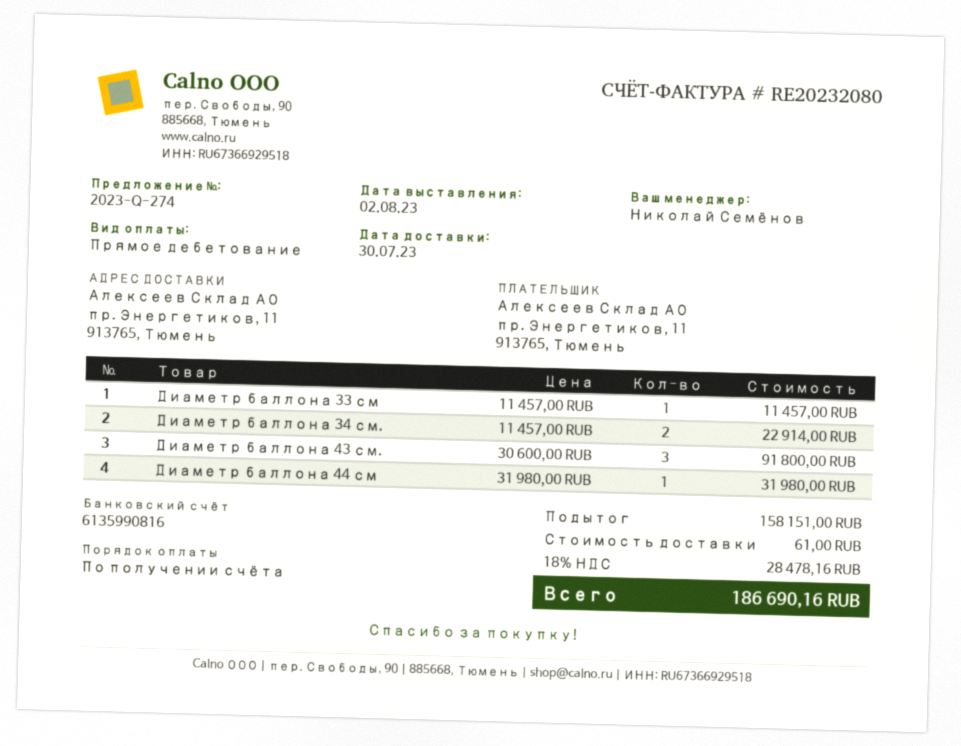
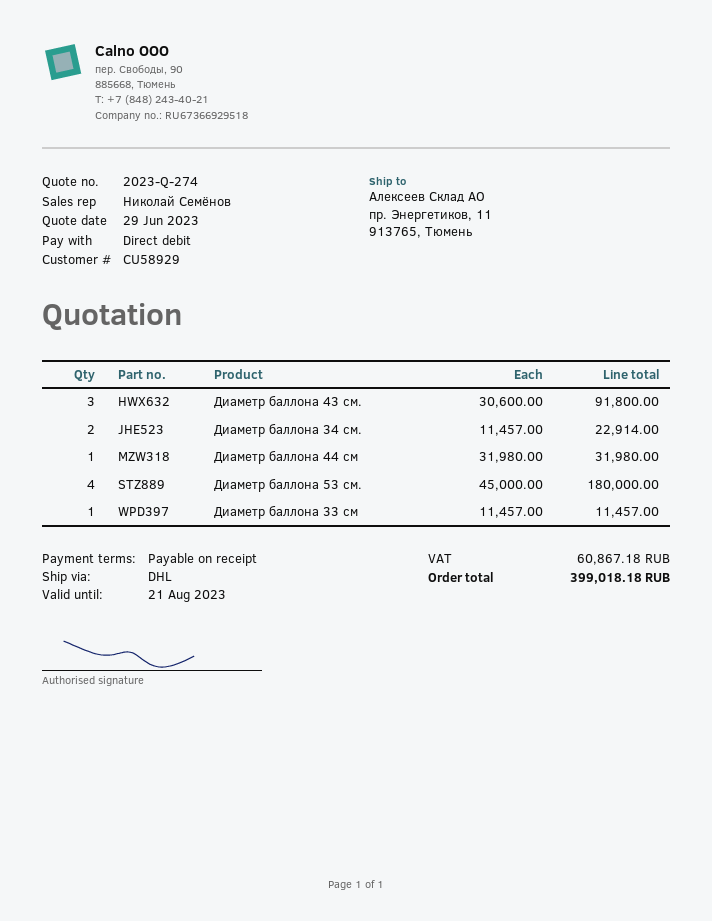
Диаметр баллона 53 см.: none -> 4 x 45000.00 = 180000.00
shipping: 61.00 -> none
tax: 28478.16 -> 60867.18
total: 186690.16 -> 399018.18

